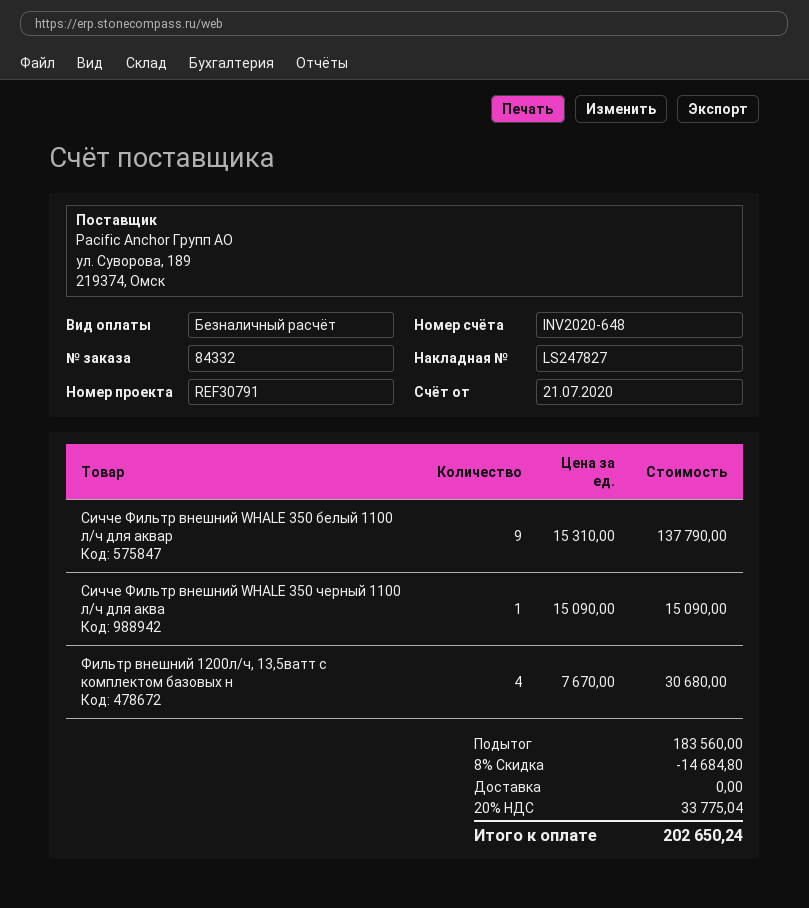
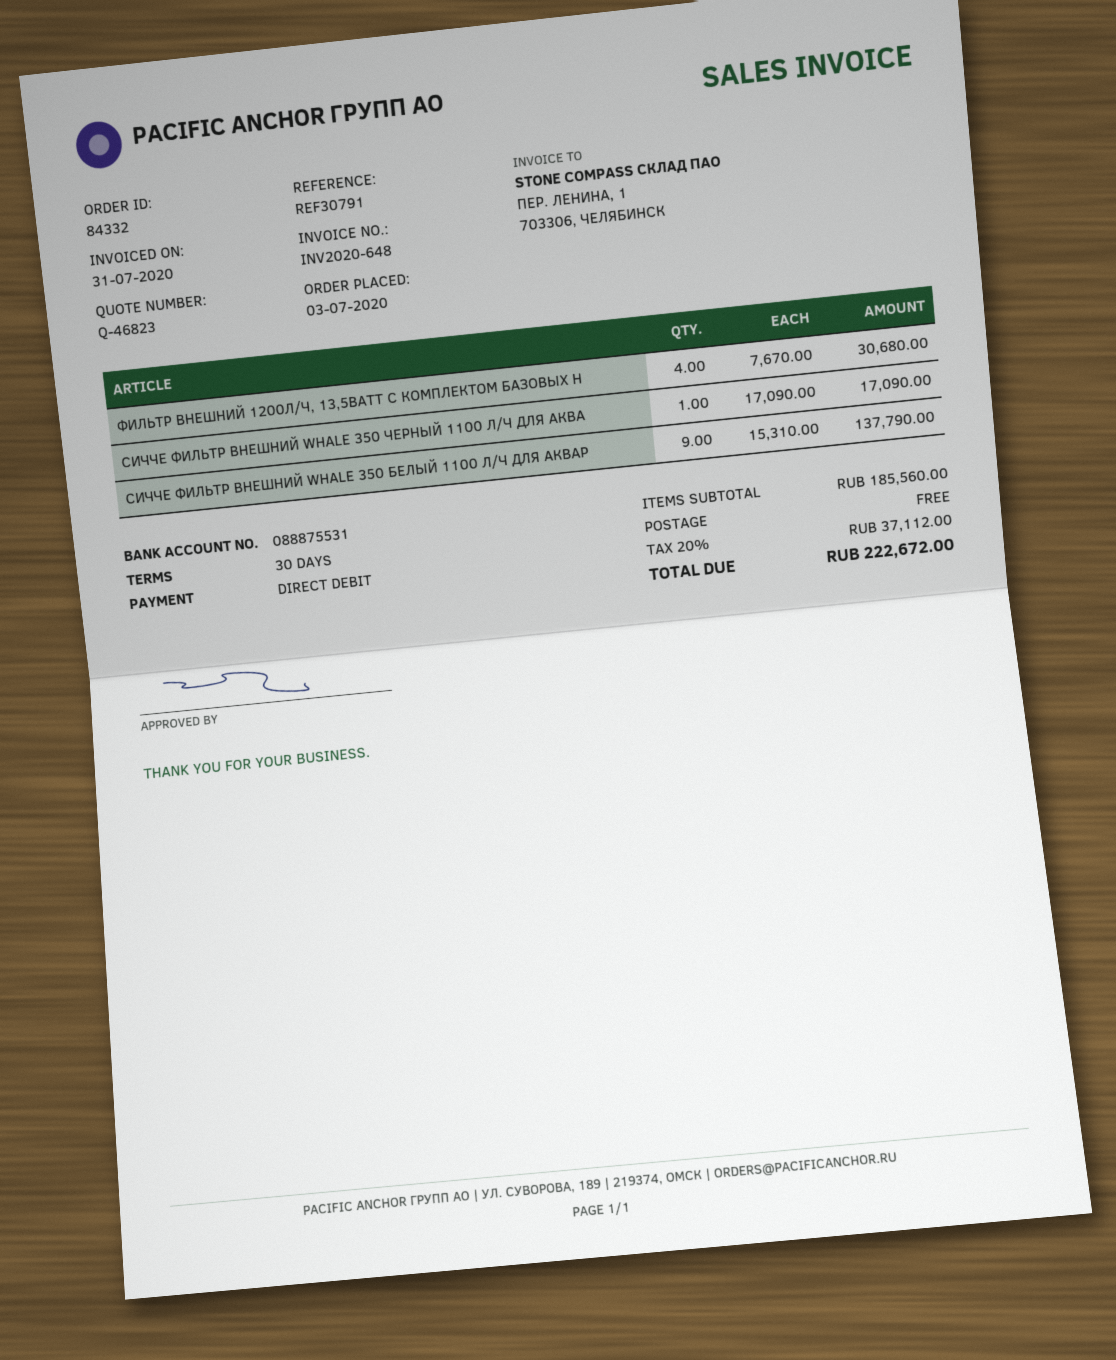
invoice date: 2020-07-21 -> 2020-07-31
payment method: bank transfer -> direct debit
Сичче Фильтр внешний WHALE 350 черный 1100 л/ч для аква: 1 x 15090.00 = 15090.00 -> 1 x 17090.00 = 17090.00
subtotal: 183560.00 -> 185560.00
discount: 8% = 14684.80 -> none
tax: 20% = 33775.04 -> 20% = 37112.00
total: 202650.24 -> 222672.00

